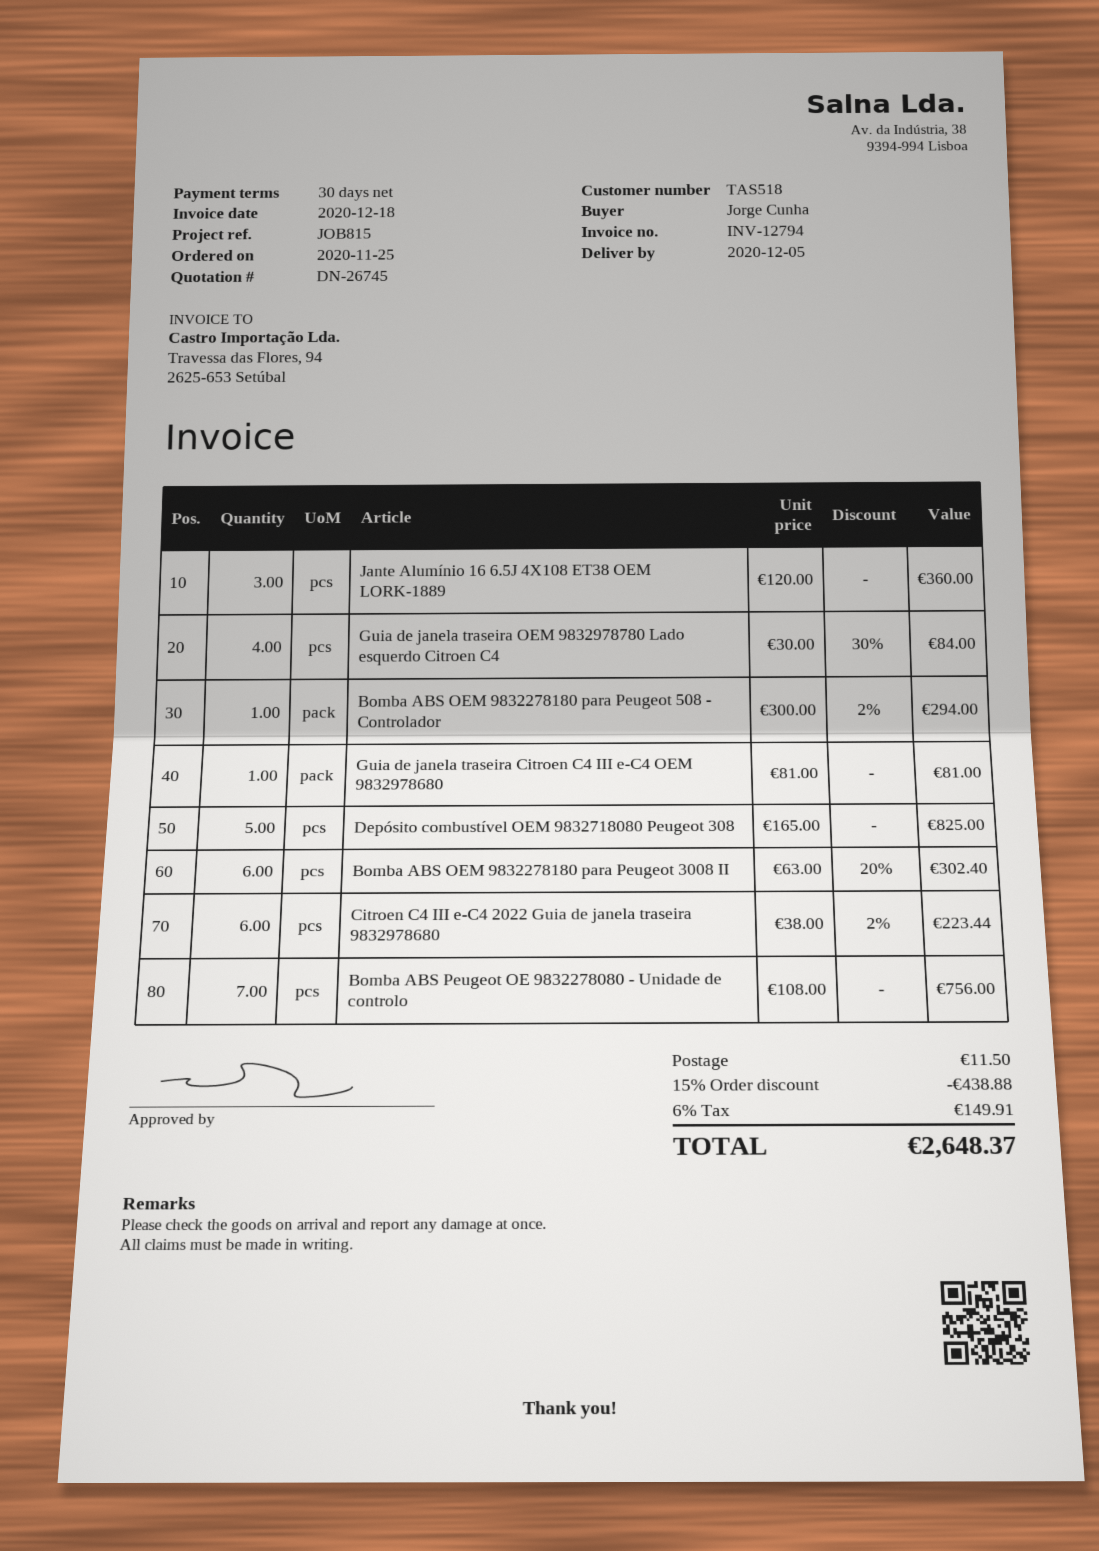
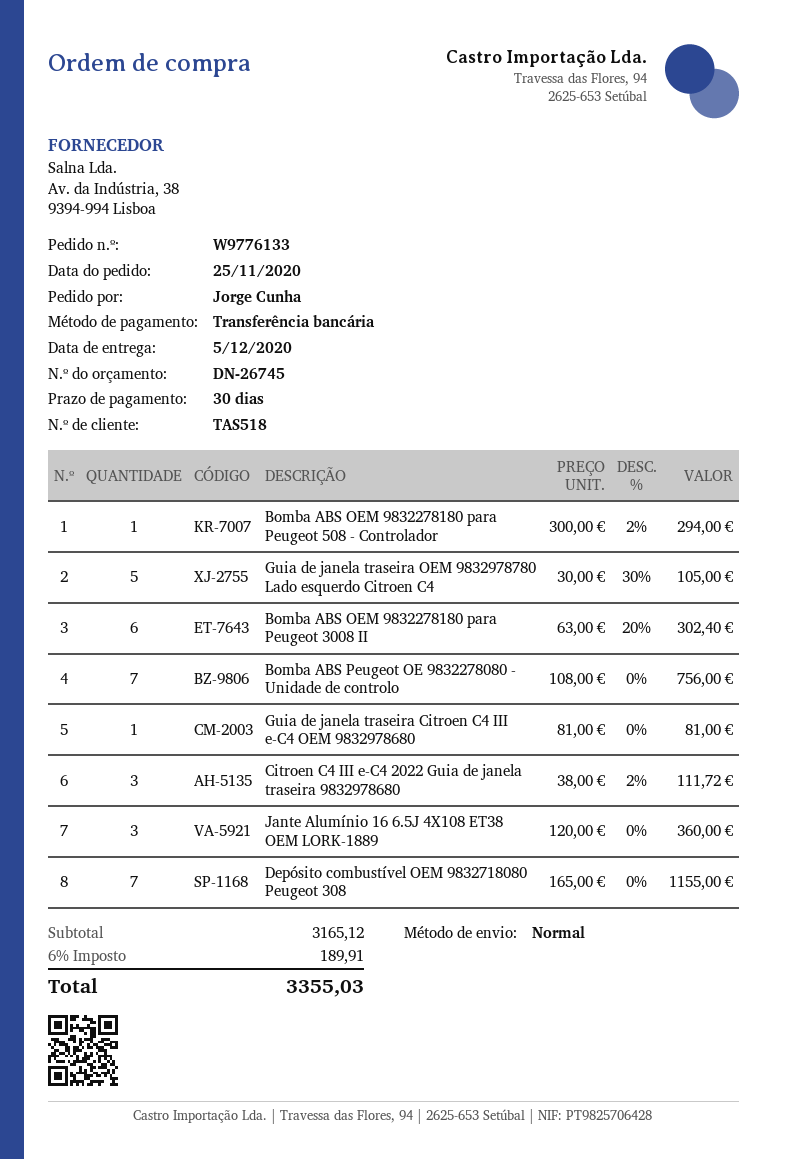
Guia de janela traseira OEM 9832978780 Lado esquerdo Citroen C4: 4 x 30.00 - 30% = 84.00 -> 5 x 30.00 - 30% = 105.00
Depósito combustível OEM 9832718080 Peugeot 308: 5 x 165.00 = 825.00 -> 7 x 165.00 = 1155.00
Citroen C4 III e-C4 2022 Guia de janela traseira 9832978680: 6 x 38.00 - 2% = 223.44 -> 3 x 38.00 - 2% = 111.72
discount: 15% = 438.88 -> none
shipping: 11.50 -> none
tax: 6% = 149.91 -> 6% = 189.91
total: 2648.37 -> 3355.03

